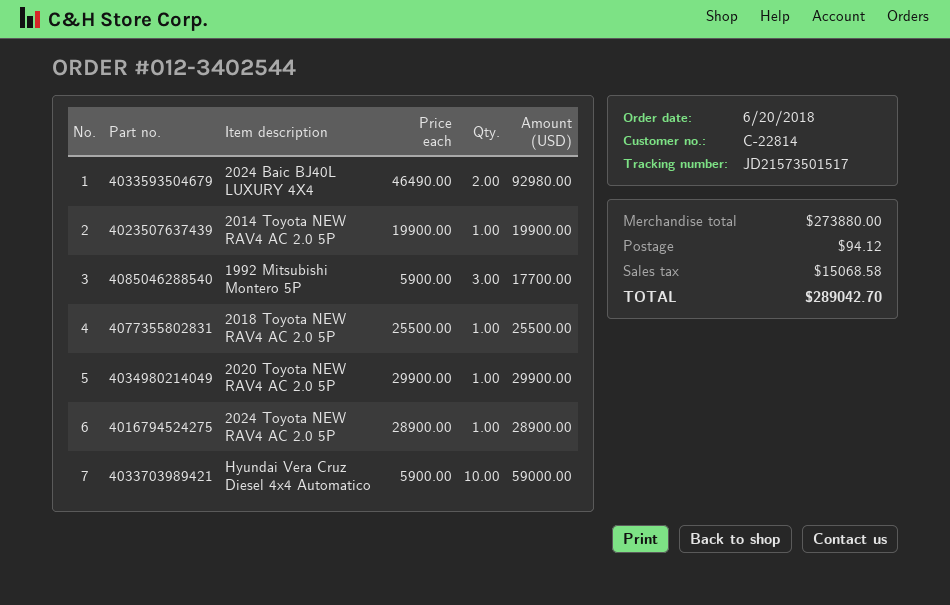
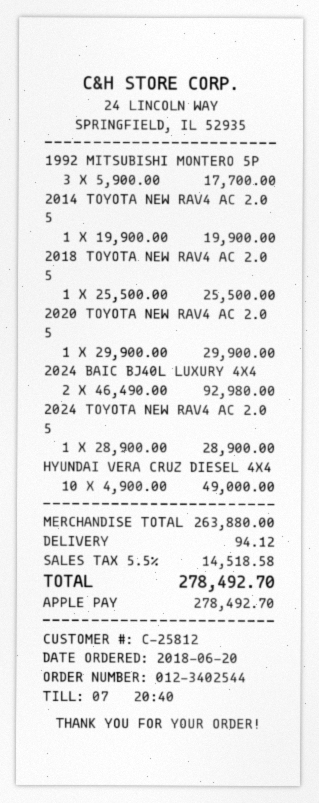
customer number: C-22814 -> C-25812
Hyundai Vera Cruz Diesel 4x4 Automatico: 10 x 5900.00 = 59000.00 -> 10 x 4900.00 = 49000.00
subtotal: 273880.00 -> 263880.00
tax: 15068.58 -> 14518.58
total: 289042.70 -> 278492.70

